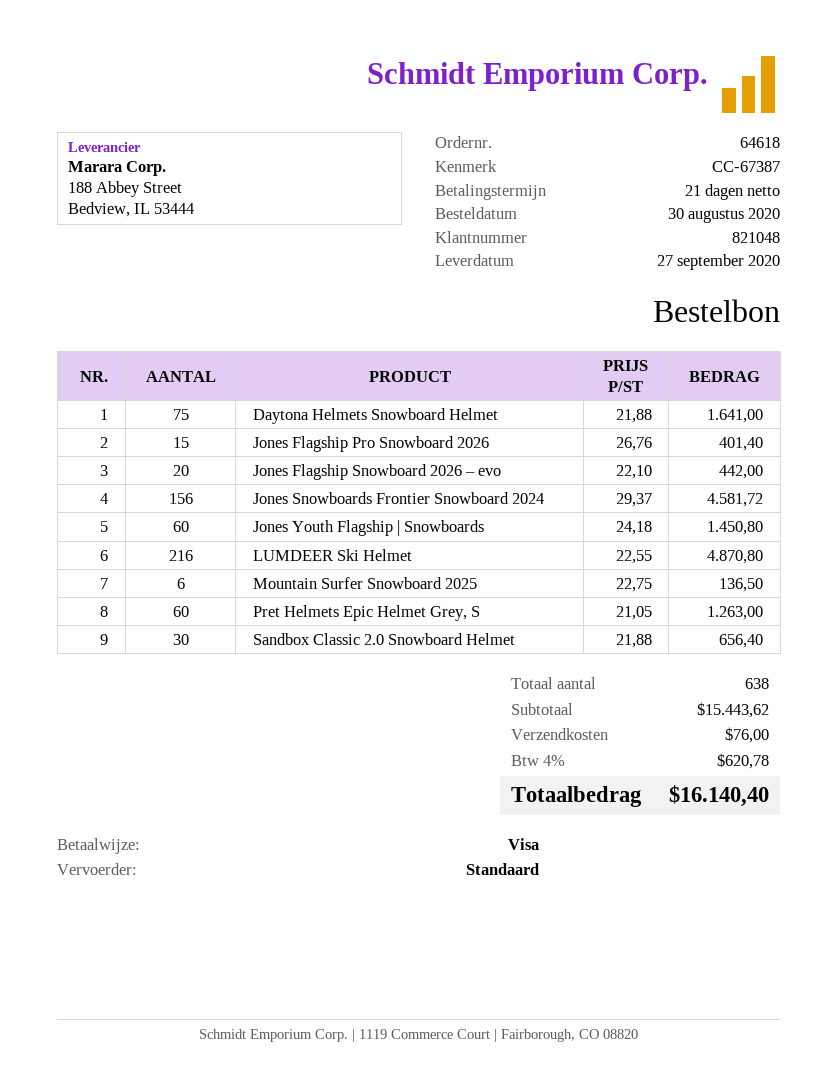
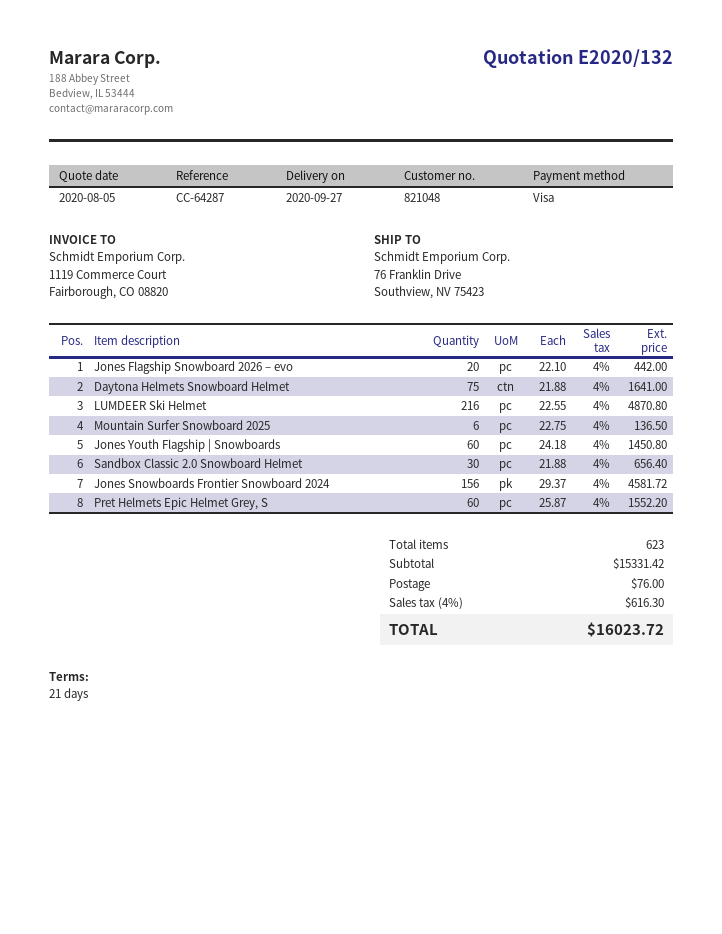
reference: CC-67387 -> CC-64287
Jones Flagship Pro Snowboard 2026: 15 x 26.76 = 401.40 -> none
Pret Helmets Epic Helmet Grey, S: 60 x 21.05 = 1263.00 -> 60 x 25.87 = 1552.20
total quantity: 638 -> 623
subtotal: 15443.62 -> 15331.42
tax: 4% = 620.78 -> 4% = 616.30
total: 16140.40 -> 16023.72

